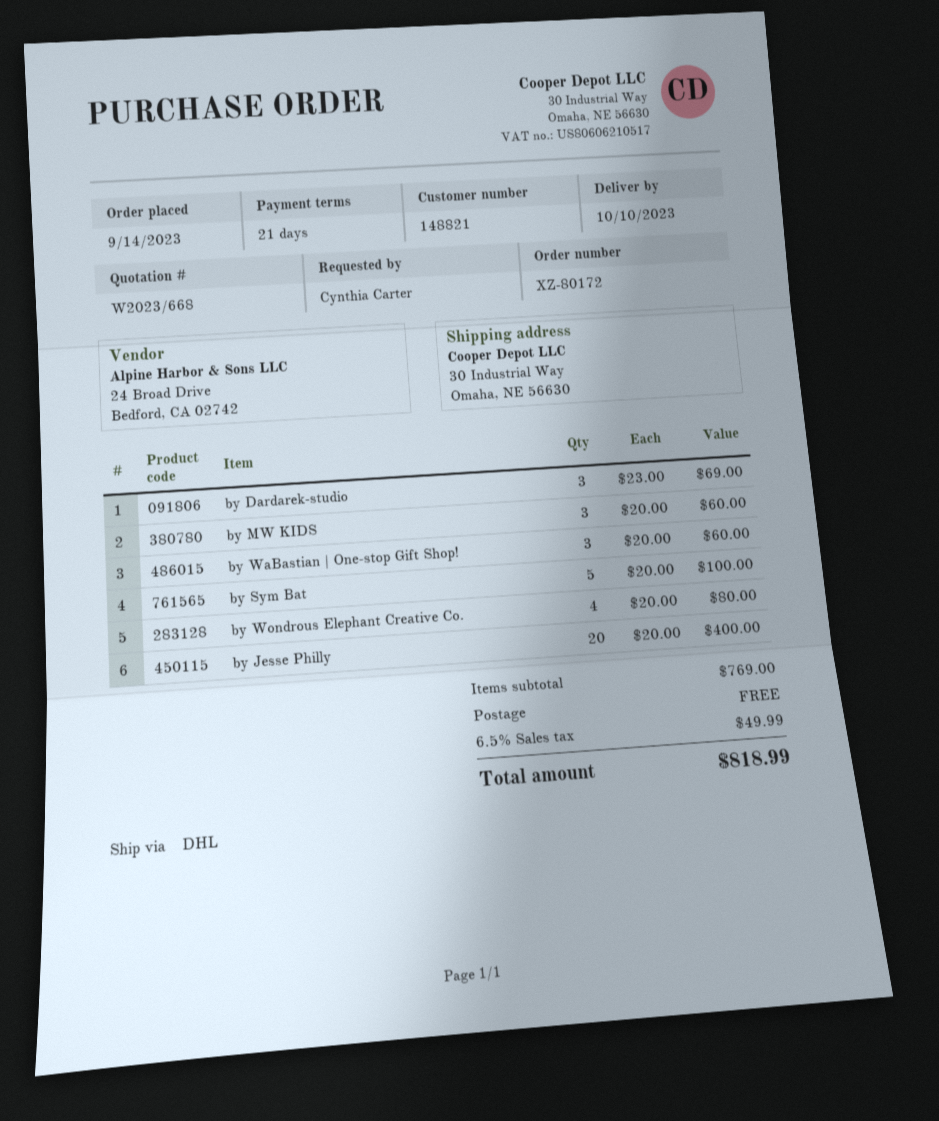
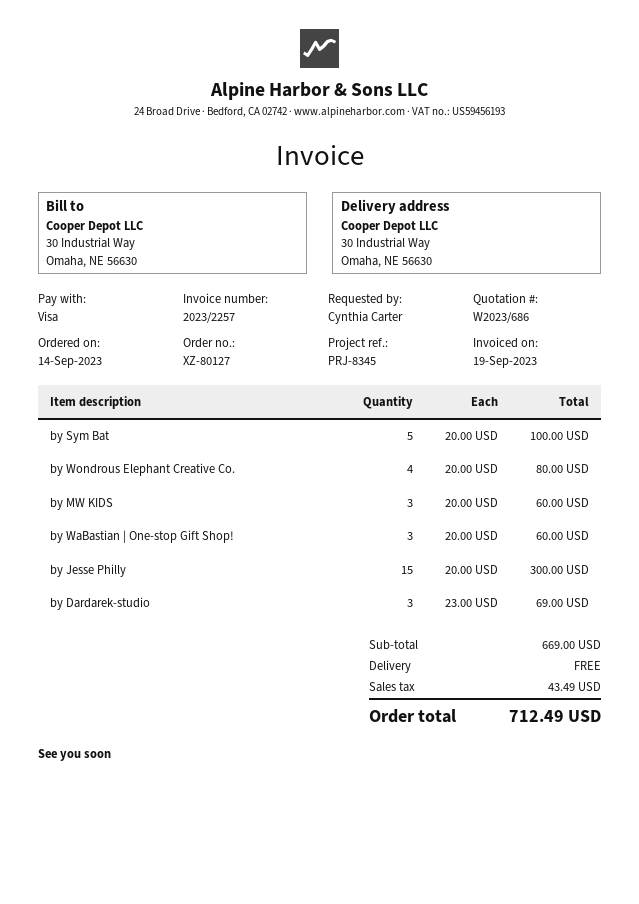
quote number: W2023/668 -> W2023/686
order number: XZ-80172 -> XZ-80127
by Jesse Philly: 20 x 20.00 = 400.00 -> 15 x 20.00 = 300.00
subtotal: 769.00 -> 669.00
tax: 49.99 -> 43.49
total: 818.99 -> 712.49

